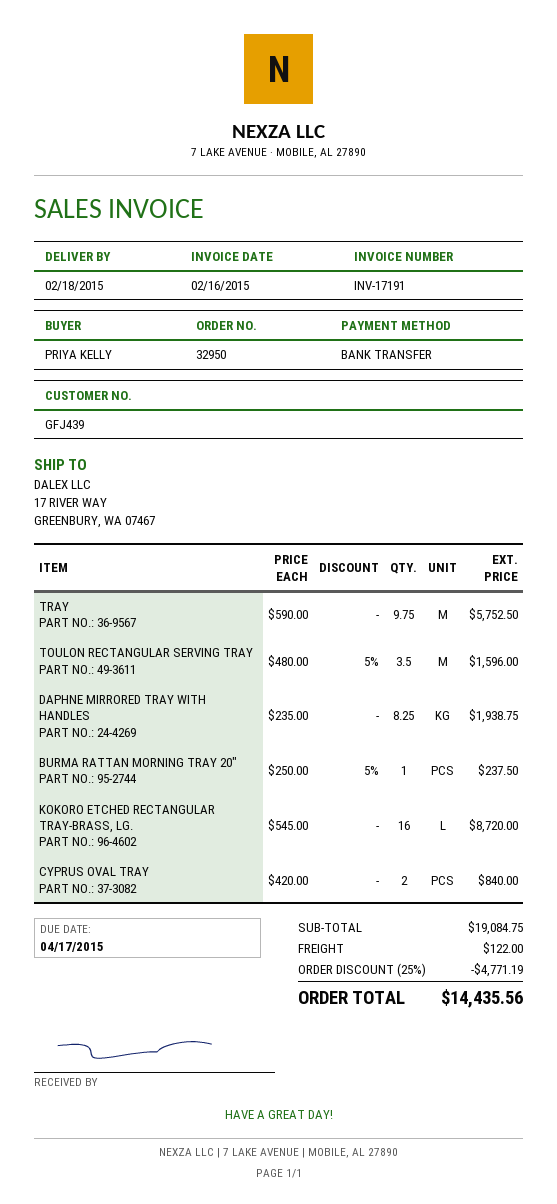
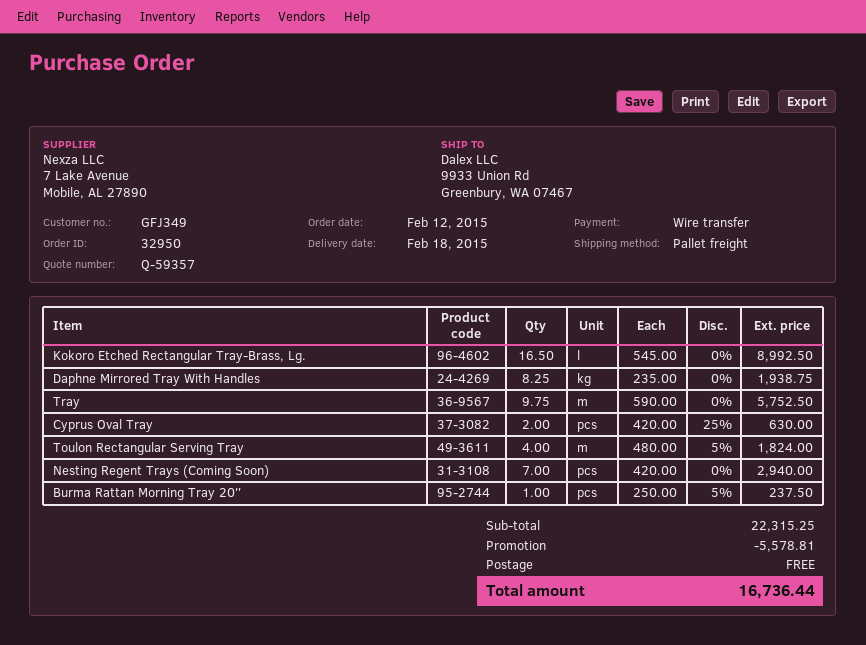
customer number: GFJ439 -> GFJ349
ship to: 17 RIVER WAY, GREENBURY, WA 07467 -> 9933 Union Rd, Greenbury, WA 07467
TOULON RECTANGULAR SERVING TRAY: 3.5 x 480.00 - 5% = 1596.00 -> 4 x 480.00 - 5% = 1824.00
KOKORO ETCHED RECTANGULAR TRAY-BRASS, LG.: 16 x 545.00 = 8720.00 -> 16.5 x 545.00 = 8992.50
CYPRUS OVAL TRAY: 2 x 420.00 = 840.00 -> 2 x 420.00 - 25% = 630.00
Nesting Regent Trays (Coming Soon): none -> 7 x 420.00 = 2940.00
subtotal: 19084.75 -> 22315.25
discount: 4771.19 -> 5578.81
shipping: 122.00 -> 0.00
total: 14435.56 -> 16736.44

